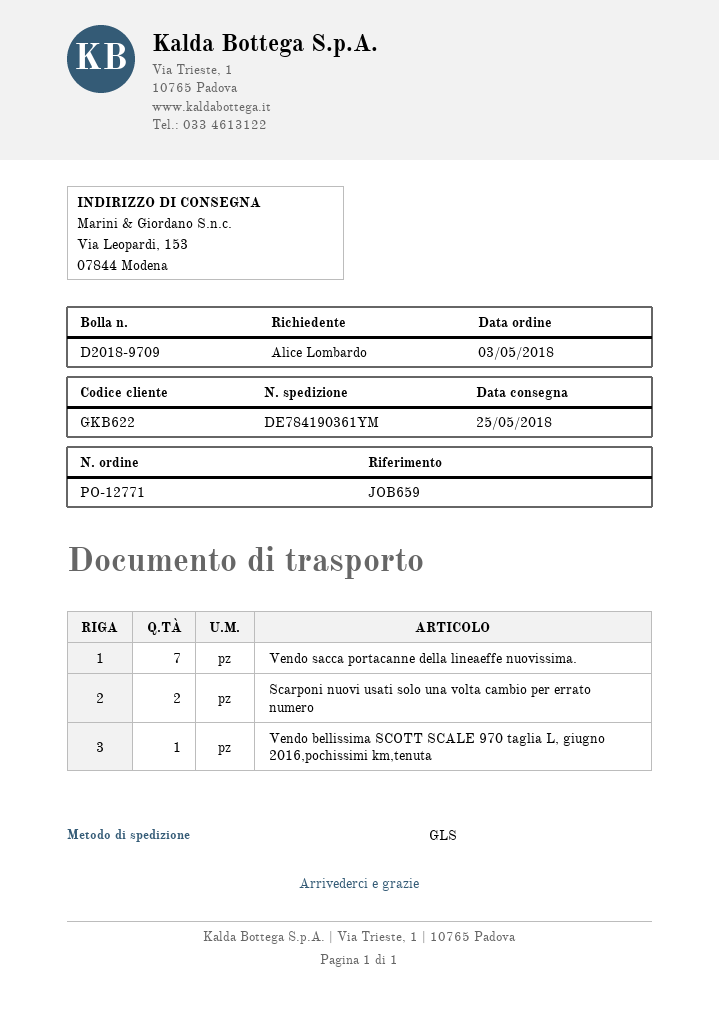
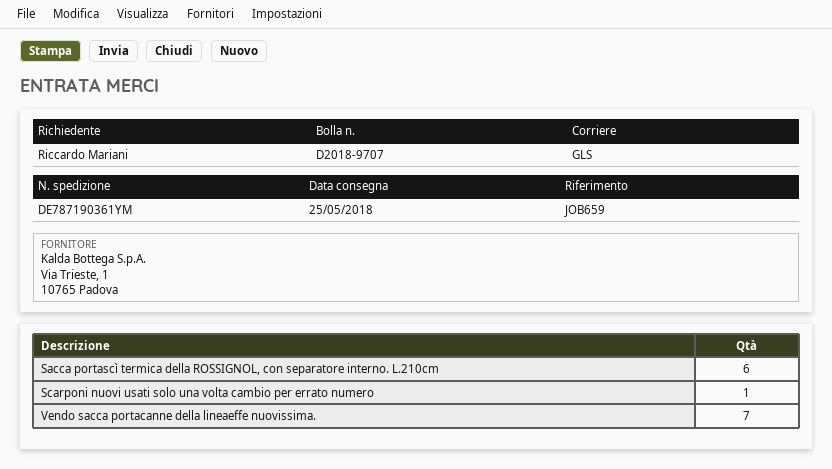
delivery note number: D2018-9709 -> D2018-9707
ordered by: Alice Lombardo -> Riccardo Mariani
tracking number: DE784190361YM -> DE787190361YM
Scarponi nuovi usati solo una volta cambio per errato numero: 2 -> 1
Vendo bellissima SCOTT SCALE 970 taglia L, giugno 2016,pochissimi km,tenuta: 1 -> none
Sacca portascì termica della ROSSIGNOL, con separatore interno. L.210cm: none -> 6

